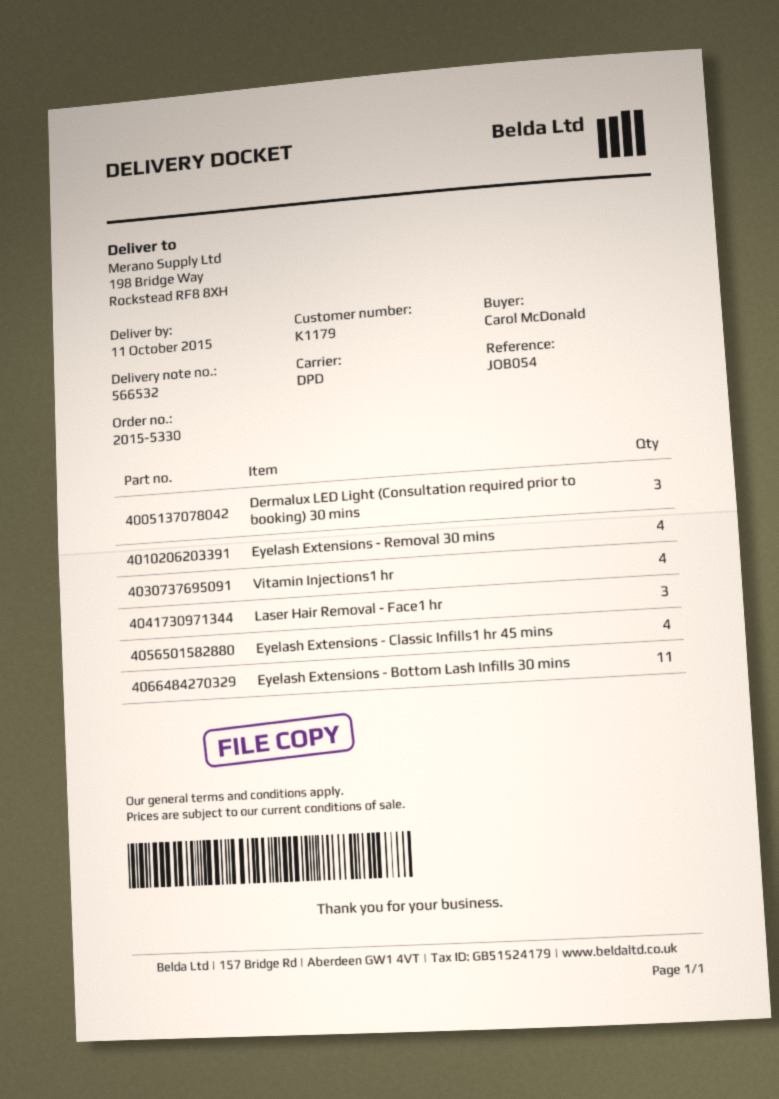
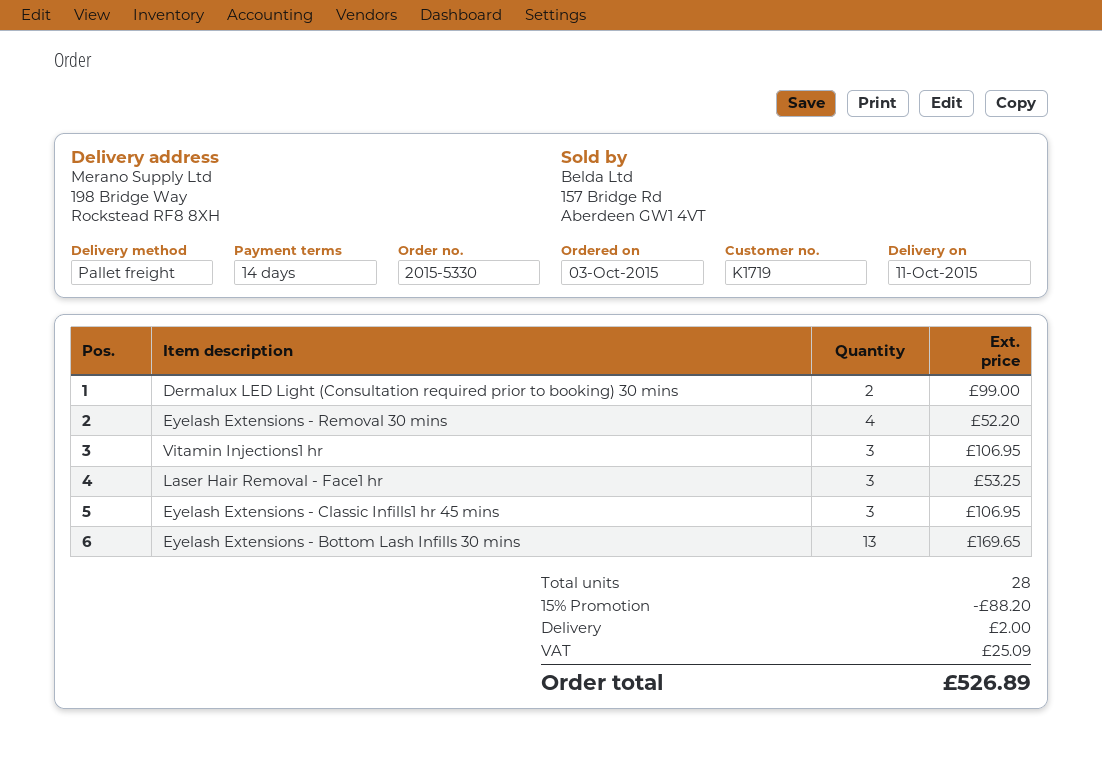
customer number: K1179 -> K1719
shipping method: DPD -> pallet freight
Dermalux LED Light (Consultation required prior to booking) 30 mins: 3 -> 2
Vitamin Injections1 hr: 4 -> 3
Eyelash Extensions - Classic Infills1 hr 45 mins: 4 -> 3
Eyelash Extensions - Bottom Lash Infills 30 mins: 11 -> 13

